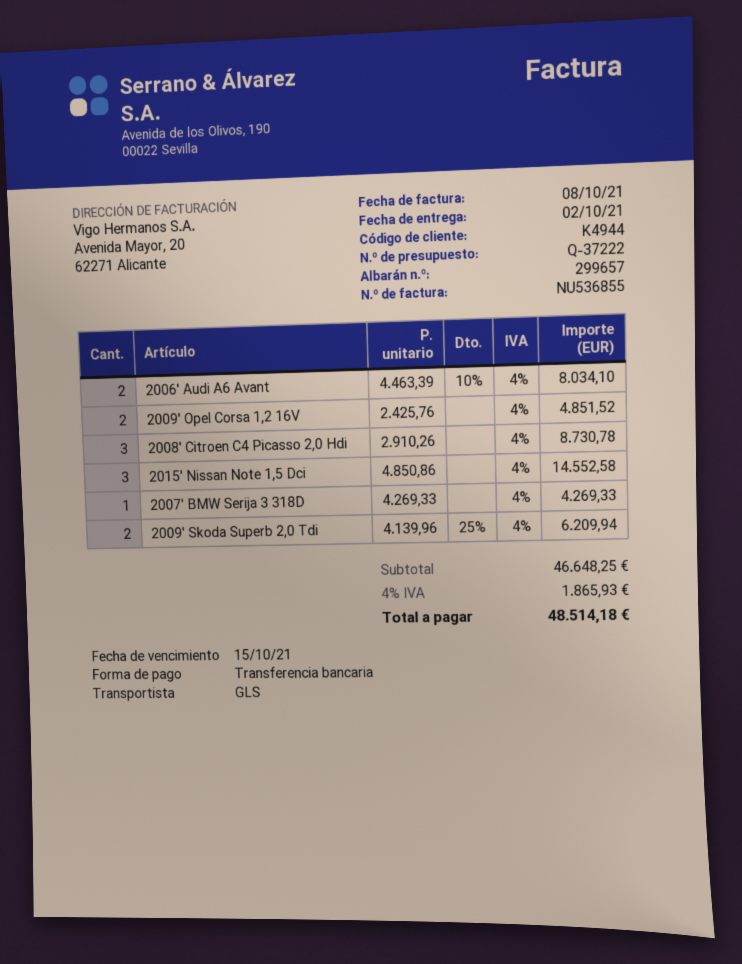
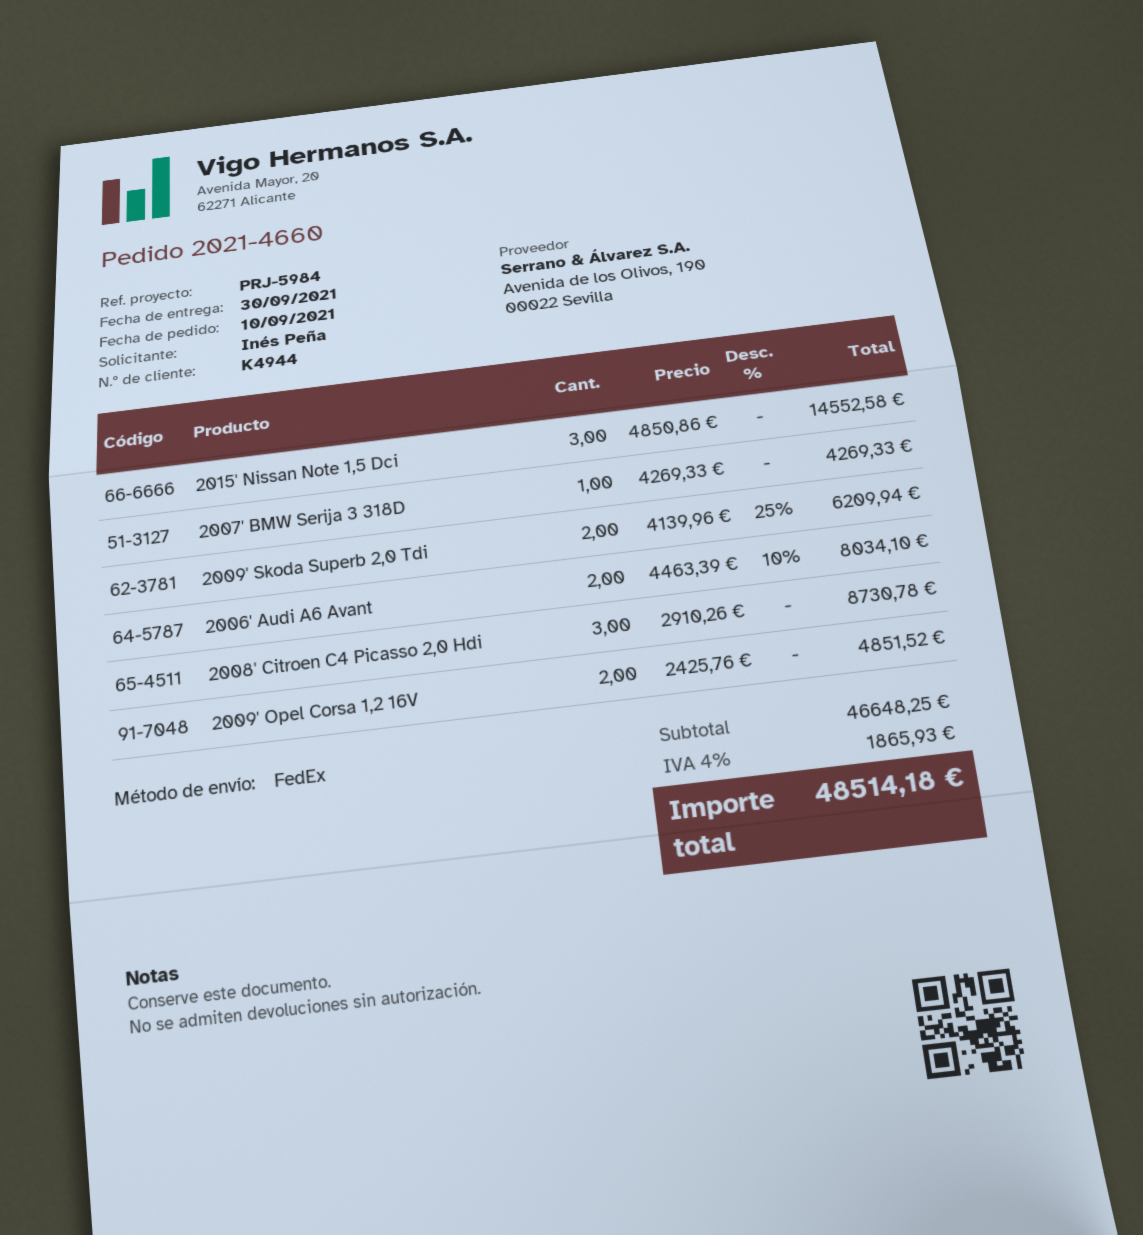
delivery date: 2021-10-02 -> 2021-09-30
shipping method: GLS -> FedEx

